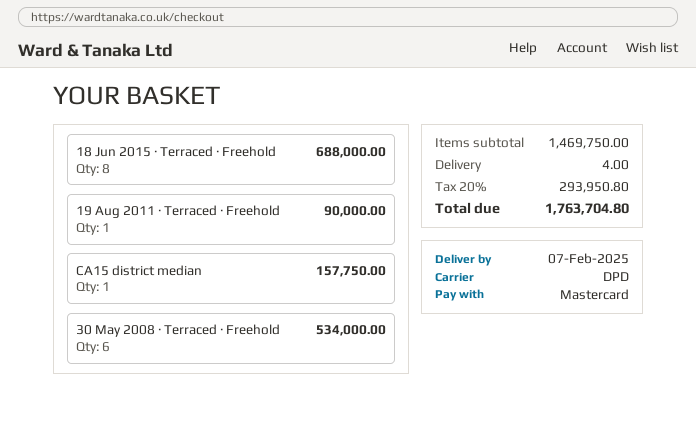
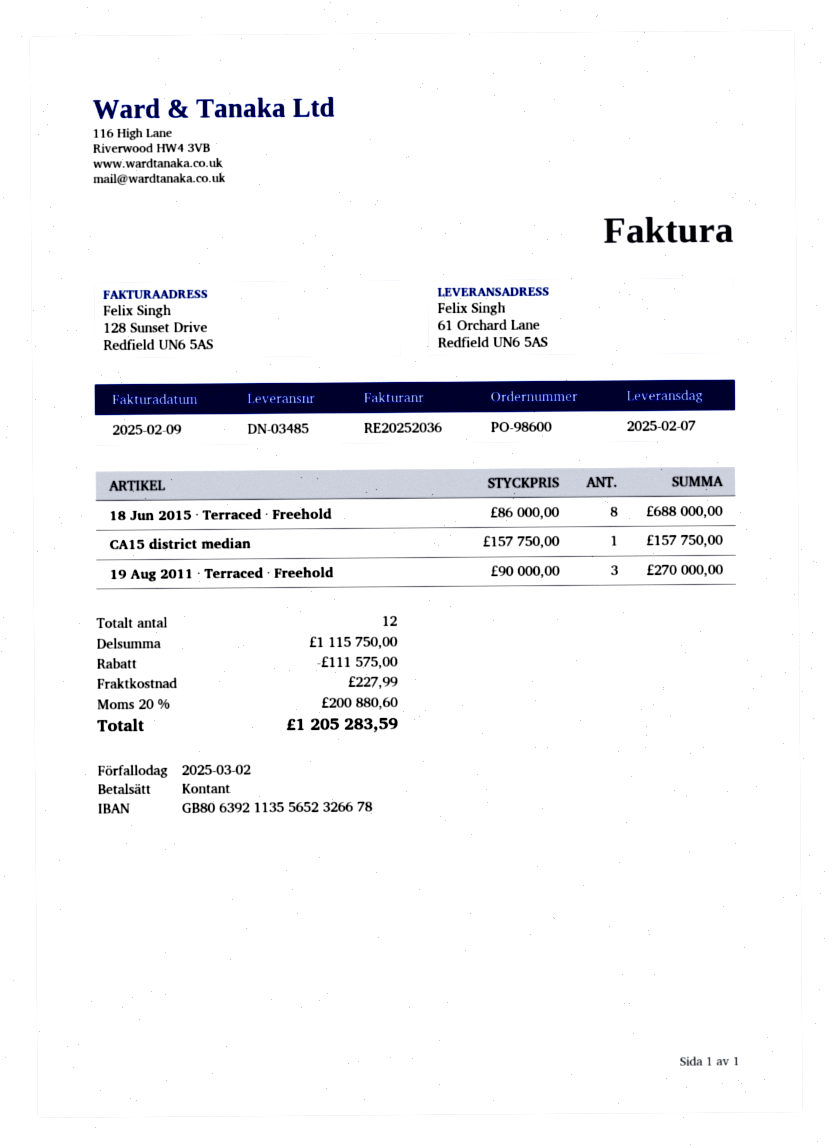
payment method: Mastercard -> cash
19 Aug 2011 · Terraced · Freehold: 1 for 90000.00 -> 3 for 270000.00
30 May 2008 · Terraced · Freehold: 6 for 534000.00 -> none
subtotal: 1469750.00 -> 1115750.00
discount: none -> 111575.00
shipping: 4.00 -> 227.99
tax: 20% = 293950.80 -> 20% = 200880.60
total: 1763704.80 -> 1205283.59

